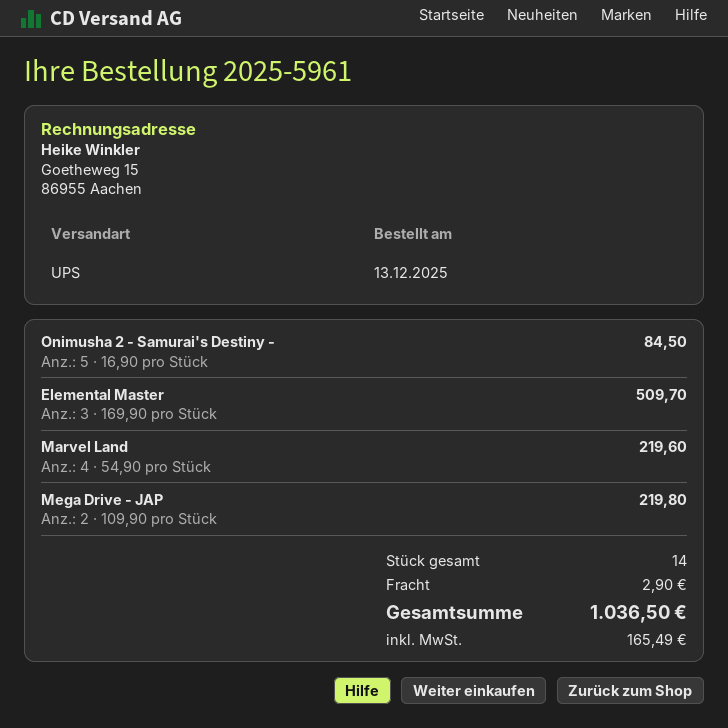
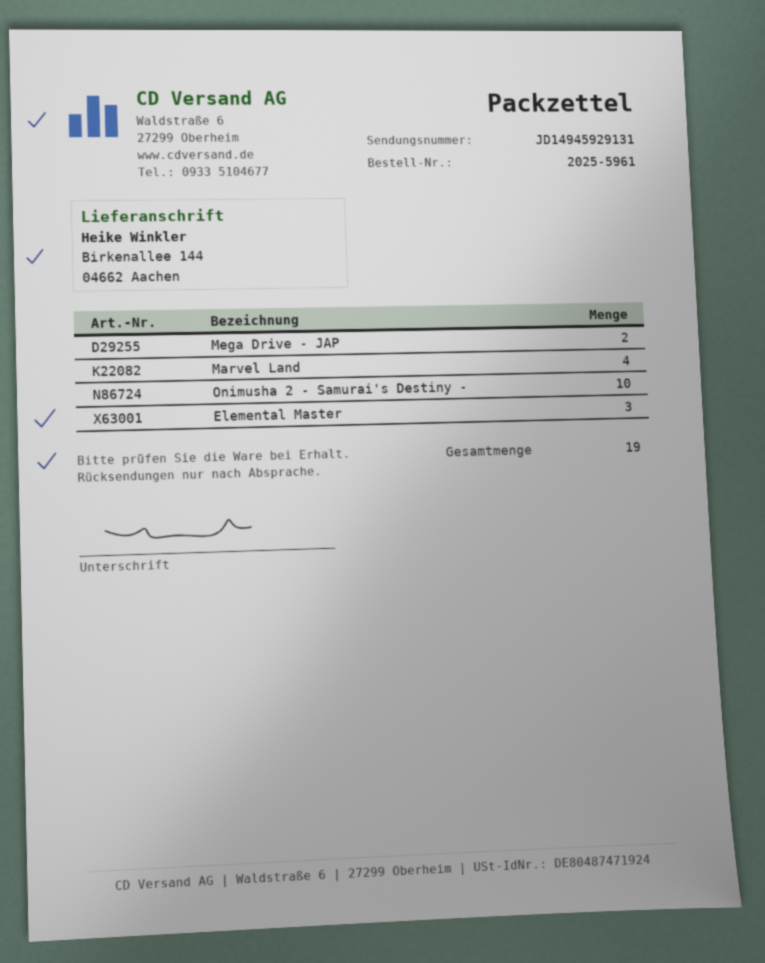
Onimusha 2 - Samurai's Destiny -: 5 -> 10
total quantity: 14 -> 19

